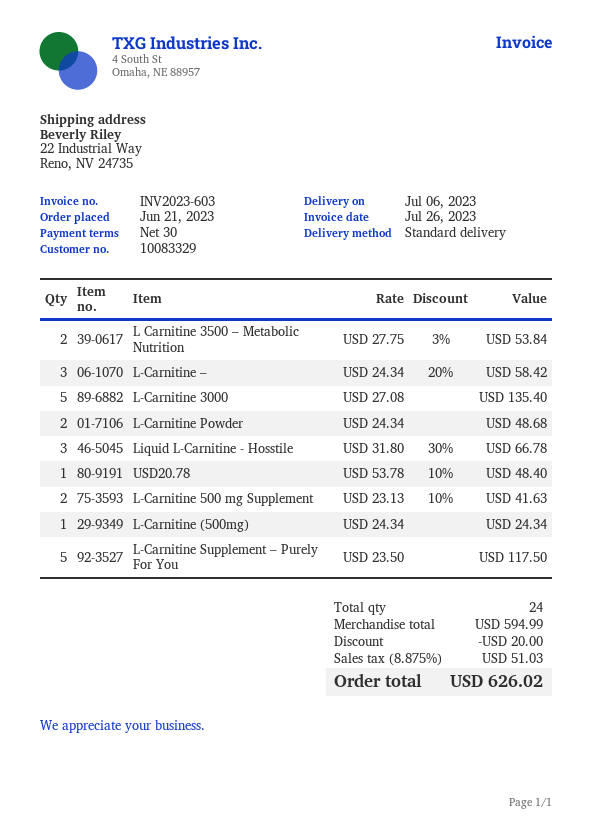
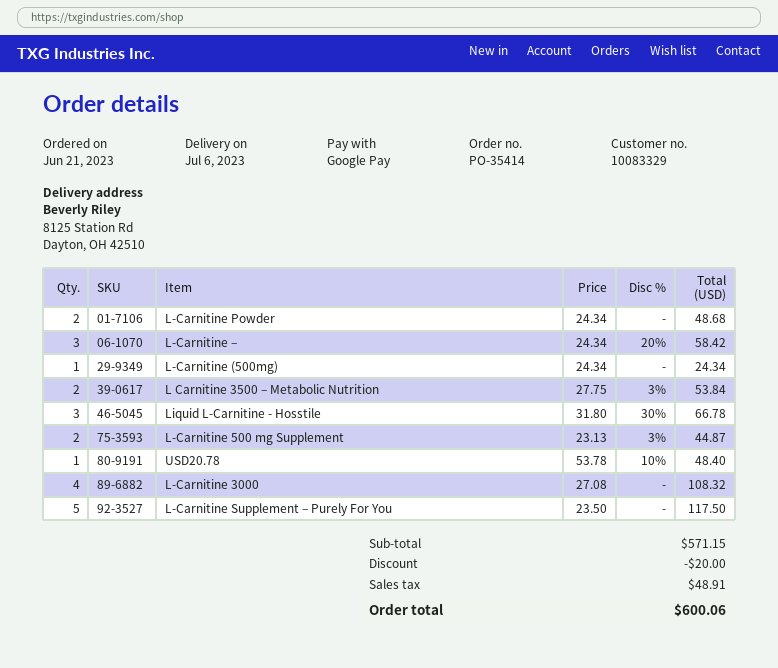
ship to: 22 Industrial Way, Reno, NV 24735 -> 8125 Station Rd, Dayton, OH 42510
L-Carnitine 3000: 5 x 27.08 = 135.40 -> 4 x 27.08 = 108.32
L-Carnitine 500 mg Supplement: 2 x 23.13 - 10% = 41.63 -> 2 x 23.13 - 3% = 44.87
subtotal: 594.99 -> 571.15
tax: 51.03 -> 48.91
total: 626.02 -> 600.06

